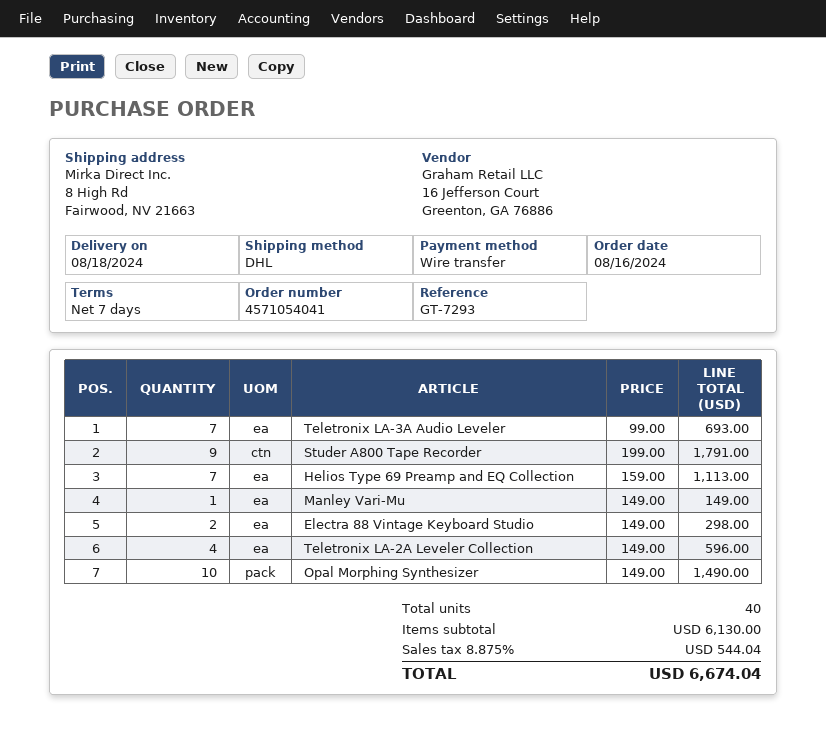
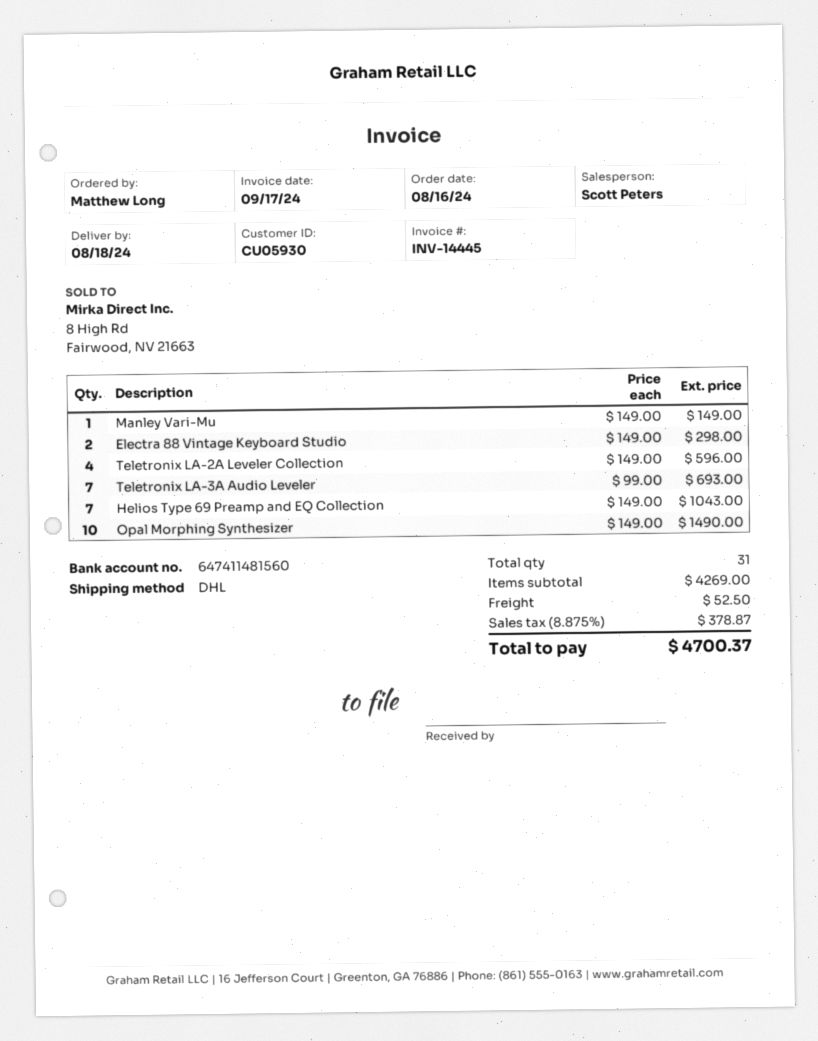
Studer A800 Tape Recorder: 9 x 199.00 = 1791.00 -> none
Helios Type 69 Preamp and EQ Collection: 7 x 159.00 = 1113.00 -> 7 x 149.00 = 1043.00
total quantity: 40 -> 31
subtotal: 6130.00 -> 4269.00
shipping: none -> 52.50
tax: 8.875% = 544.04 -> 8.875% = 378.87
total: 6674.04 -> 4700.37

